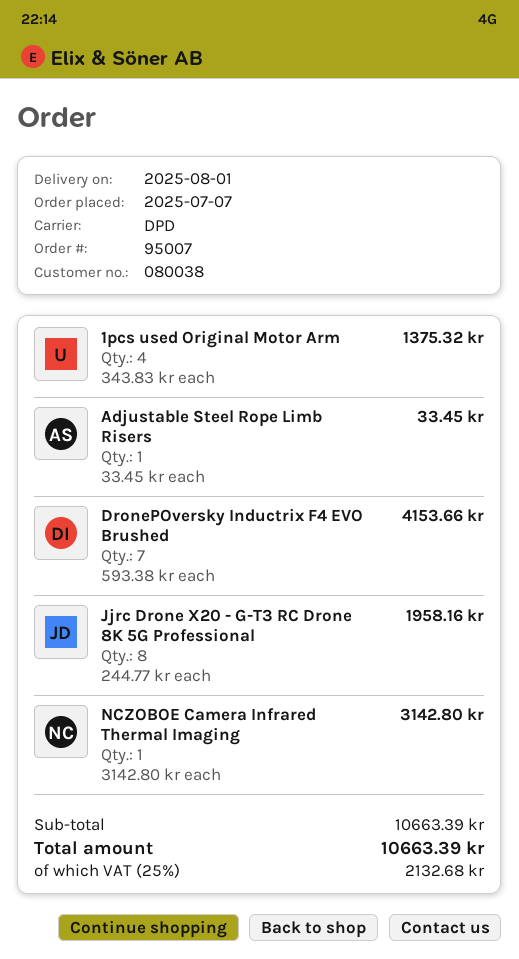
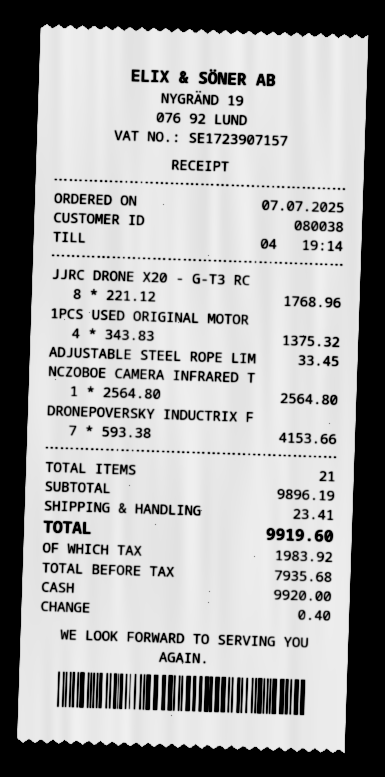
Jjrc Drone X20 - G-T3 RC Drone 8K 5G Professional: 8 x 244.77 = 1958.16 -> 8 x 221.12 = 1768.96
NCZOBOE Camera Infrared Thermal Imaging: 1 x 3142.80 = 3142.80 -> 1 x 2564.80 = 2564.80
subtotal: 10663.39 -> 9896.19
shipping: none -> 23.41
tax: 2132.68 -> 1983.92
total: 10663.39 -> 9919.60

